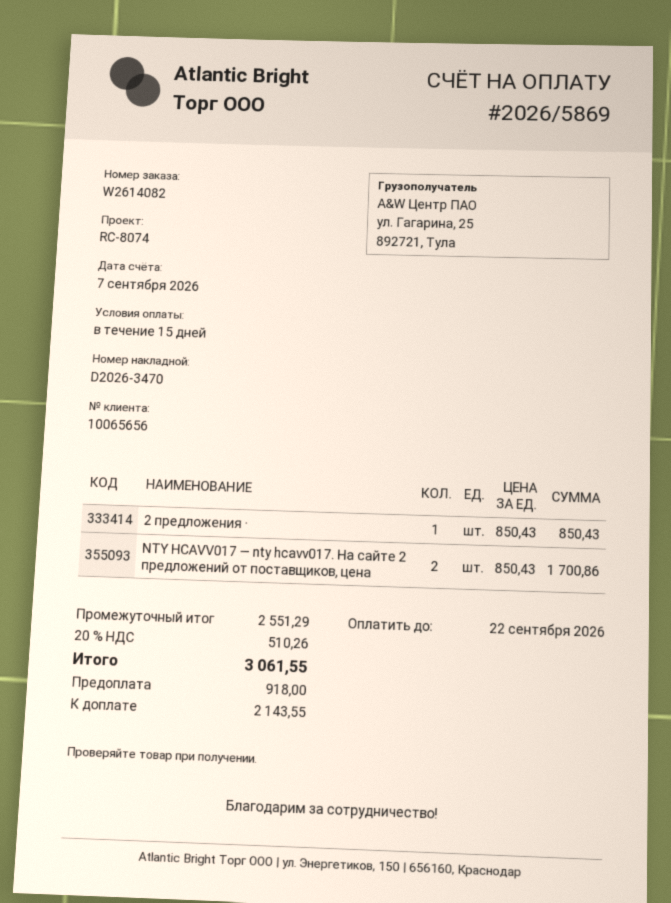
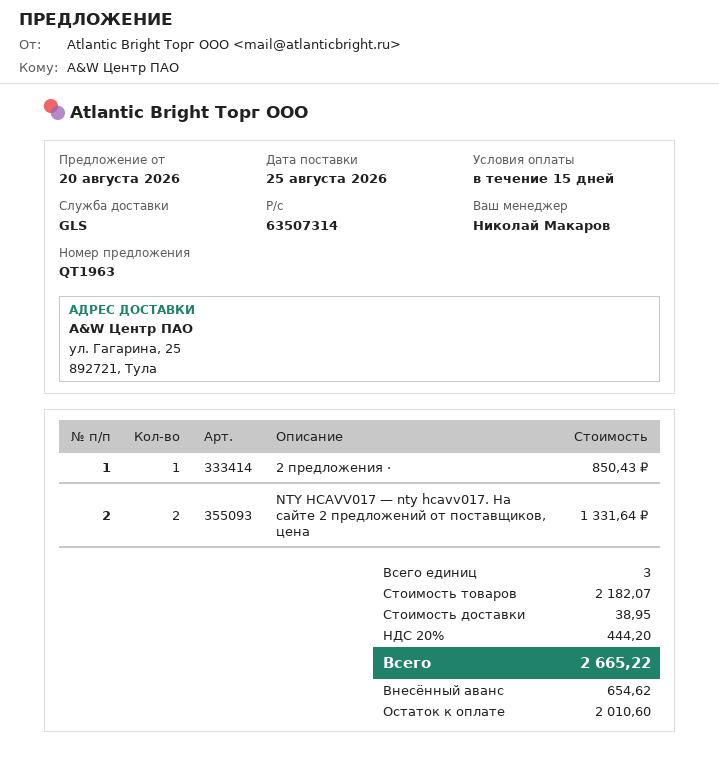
NTY HCAVV017 — nty hcavv017. На сайте 2 предложений от поставщиков, цена: 2 for 1700.86 -> 2 for 1331.64
subtotal: 2551.29 -> 2182.07
shipping: none -> 38.95
tax: 20% = 510.26 -> 20% = 444.20
total: 3061.55 -> 2665.22
deposit: 918.00 -> 654.62
balance: 2143.55 -> 2010.60

